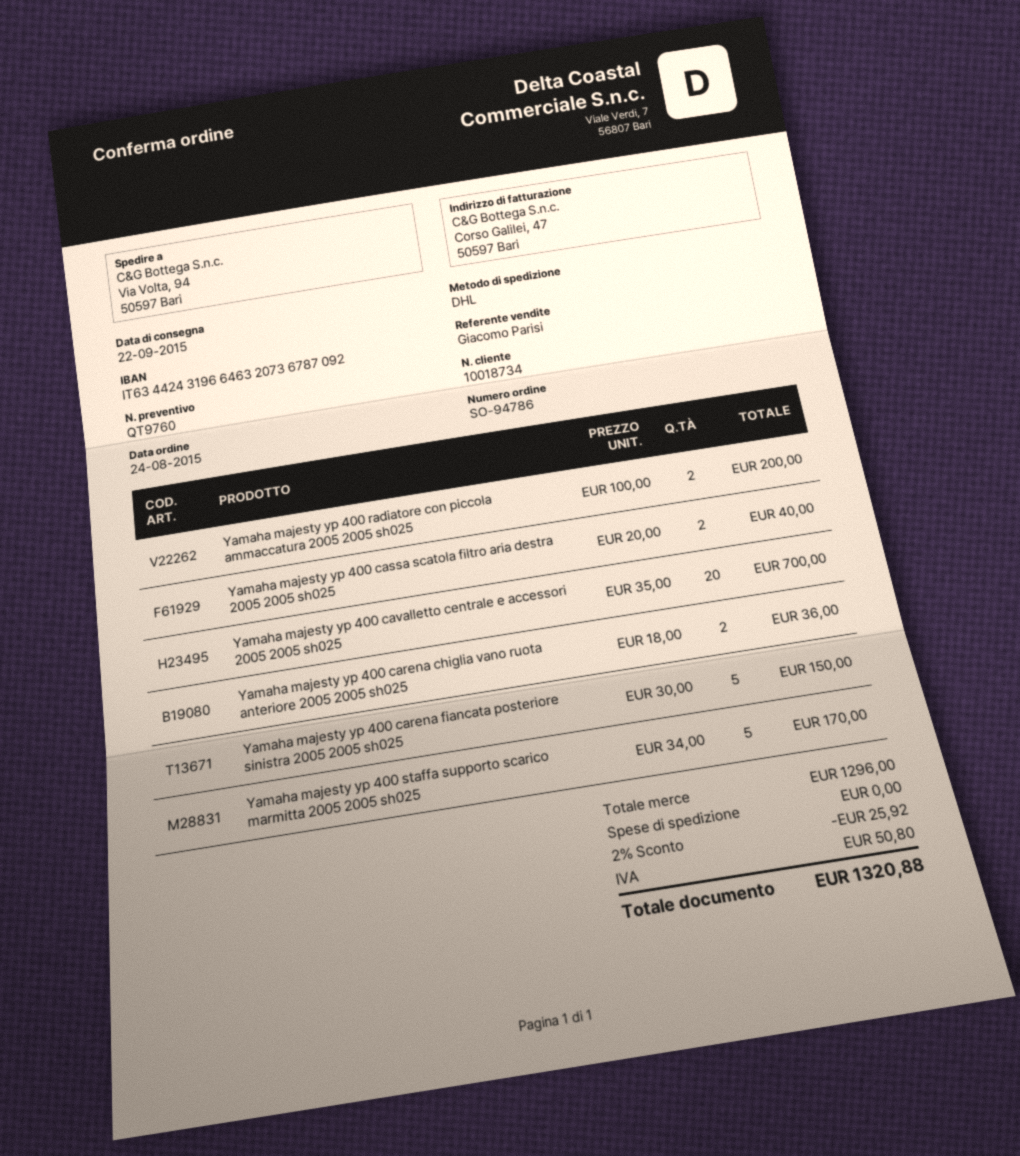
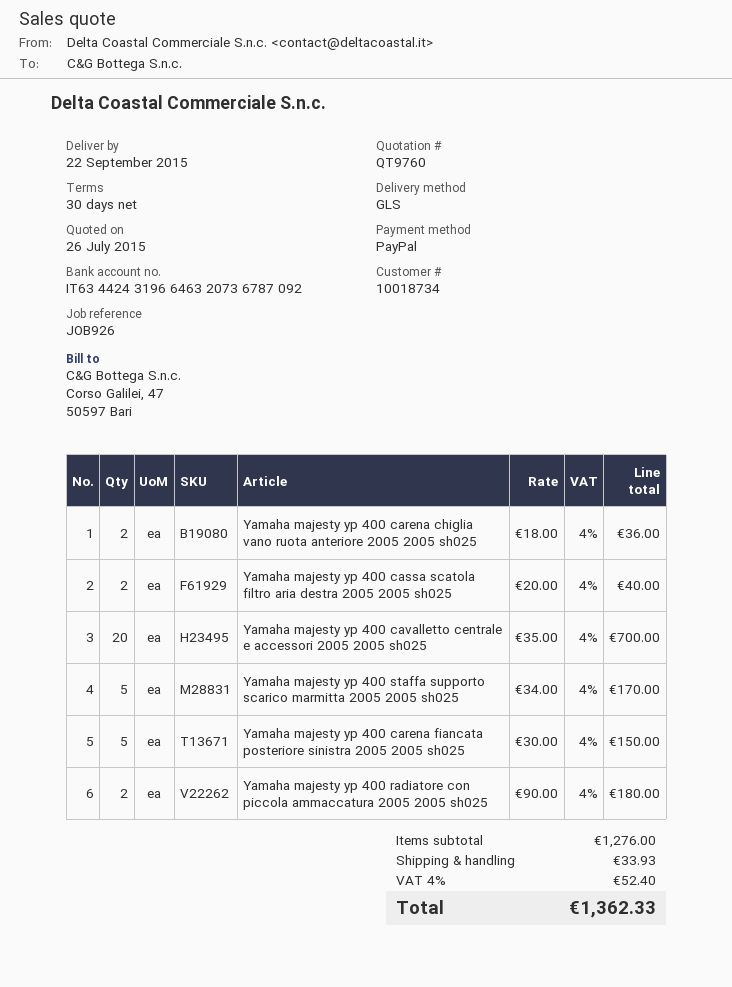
shipping method: DHL -> GLS
Yamaha majesty yp 400 radiatore con piccola ammaccatura 2005 2005 sh025: 2 x 100.00 = 200.00 -> 2 x 90.00 = 180.00
subtotal: 1296.00 -> 1276.00
discount: 2% = 25.92 -> none
shipping: 0.00 -> 33.93
tax: 50.80 -> 52.40
total: 1320.88 -> 1362.33

